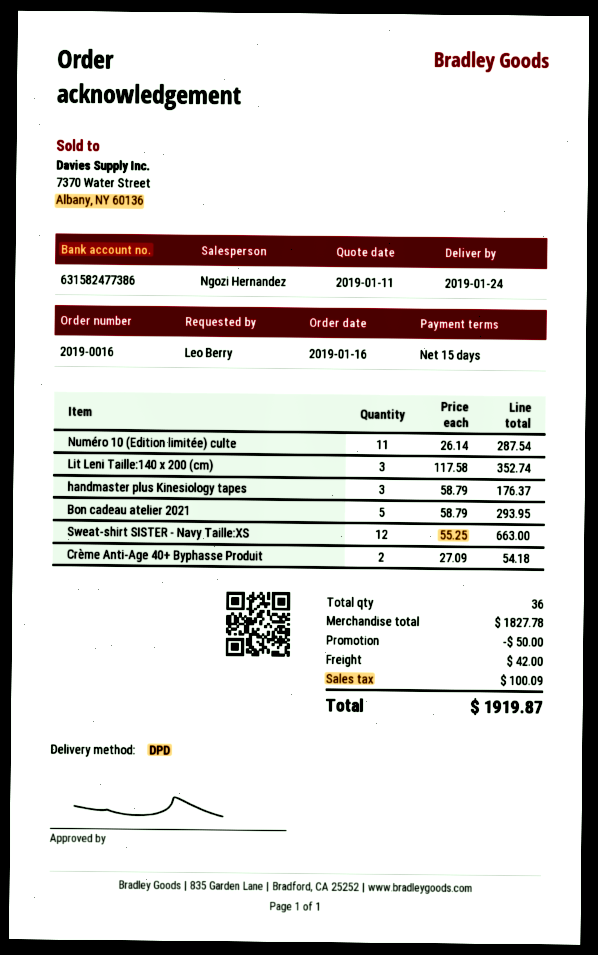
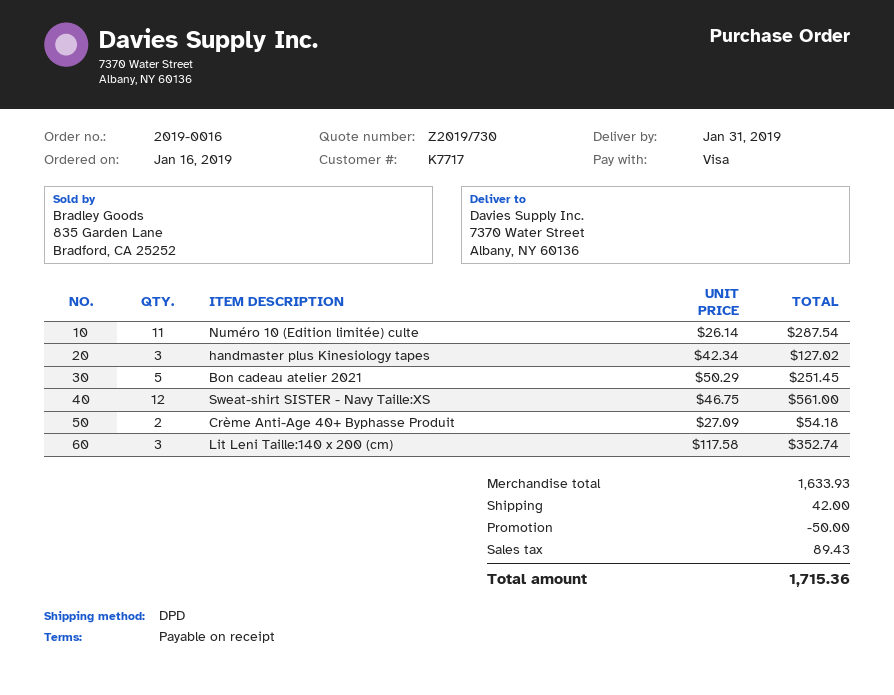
delivery date: 2019-01-24 -> 2019-01-31
payment terms: 15 days -> on receipt
handmaster plus Kinesiology tapes: 3 x 58.79 = 176.37 -> 3 x 42.34 = 127.02
Bon cadeau atelier 2021: 5 x 58.79 = 293.95 -> 5 x 50.29 = 251.45
Sweat-shirt SISTER - Navy Taille:XS: 12 x 55.25 = 663.00 -> 12 x 46.75 = 561.00
subtotal: 1827.78 -> 1633.93
tax: 100.09 -> 89.43
total: 1919.87 -> 1715.36

